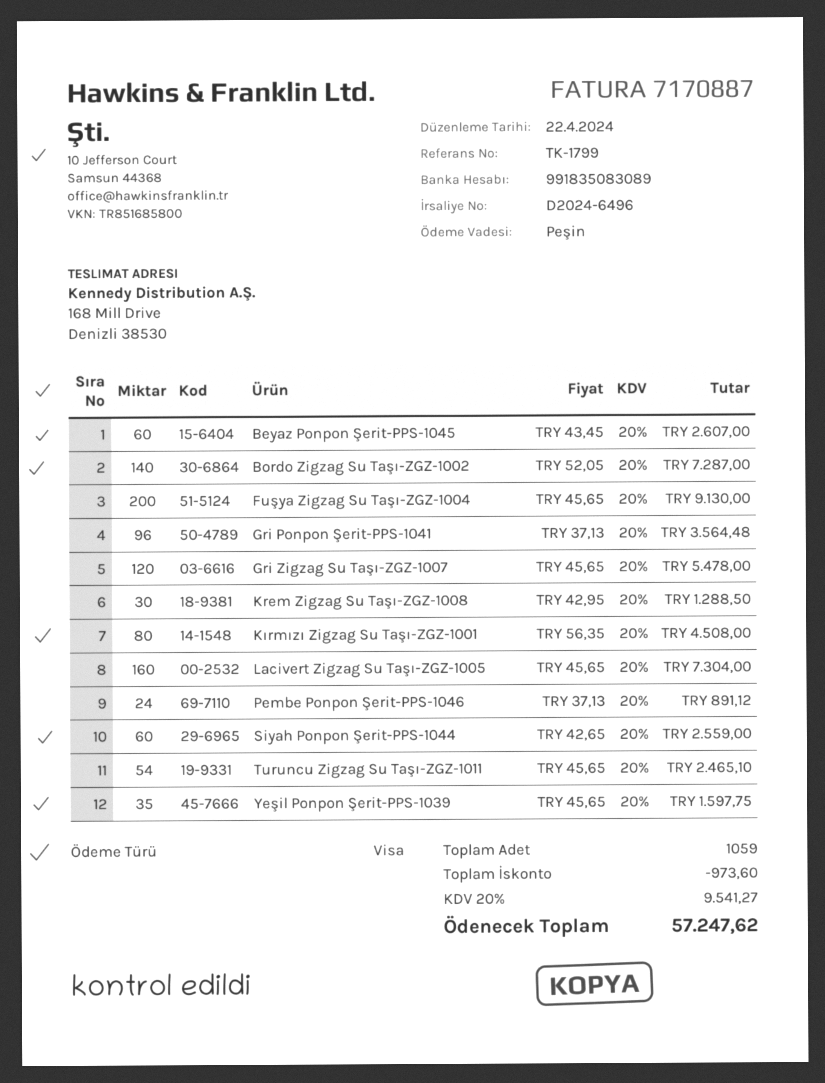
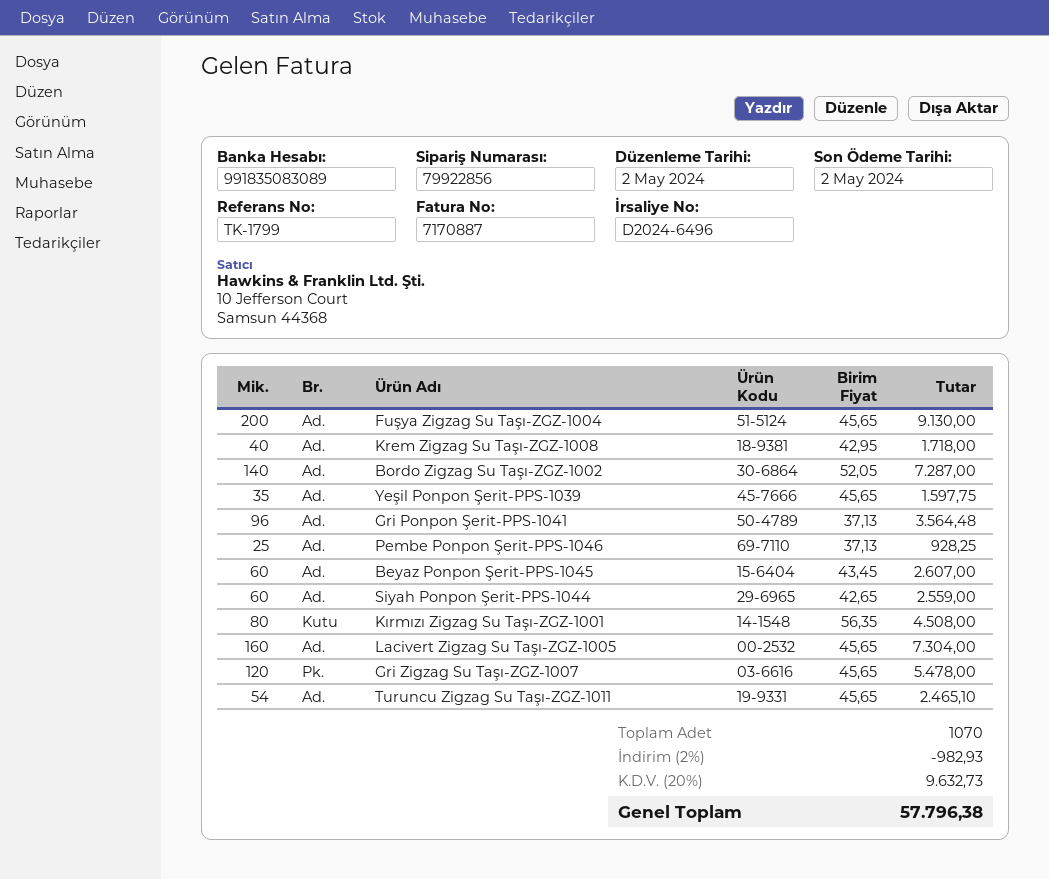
invoice date: 2024-04-22 -> 2024-05-02
Krem Zigzag Su Taşı-ZGZ-1008: 30 x 42.95 = 1288.50 -> 40 x 42.95 = 1718.00
Pembe Ponpon Şerit-PPS-1046: 24 x 37.13 = 891.12 -> 25 x 37.13 = 928.25
total quantity: 1059 -> 1070
discount: 973.60 -> 982.93
tax: 20% = 9541.27 -> 20% = 9632.73
total: 57247.62 -> 57796.38

